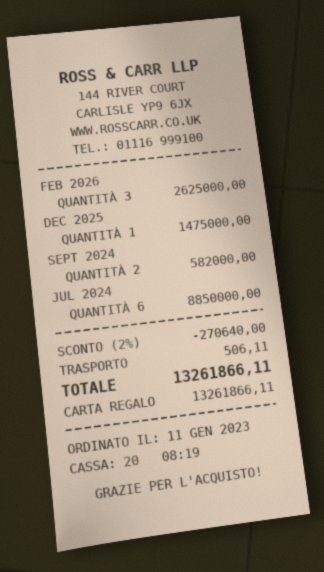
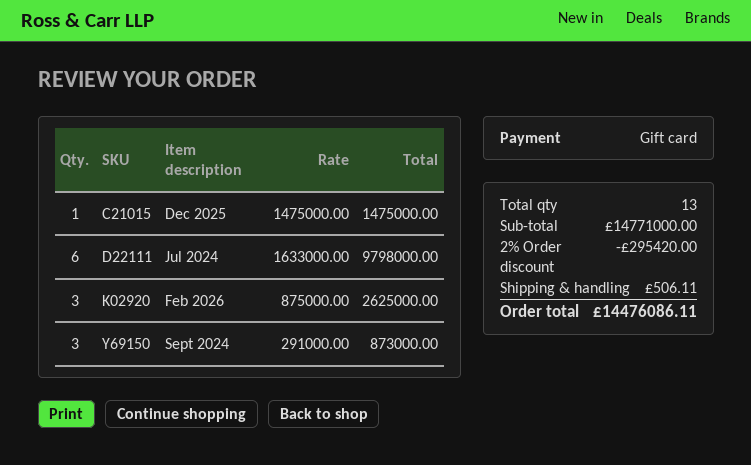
SEPT 2024: 2 for 582000.00 -> 3 for 873000.00
JUL 2024: 6 for 8850000.00 -> 6 for 9798000.00
discount: 2% = 270640.00 -> 2% = 295420.00
total: 13261866.11 -> 14476086.11

